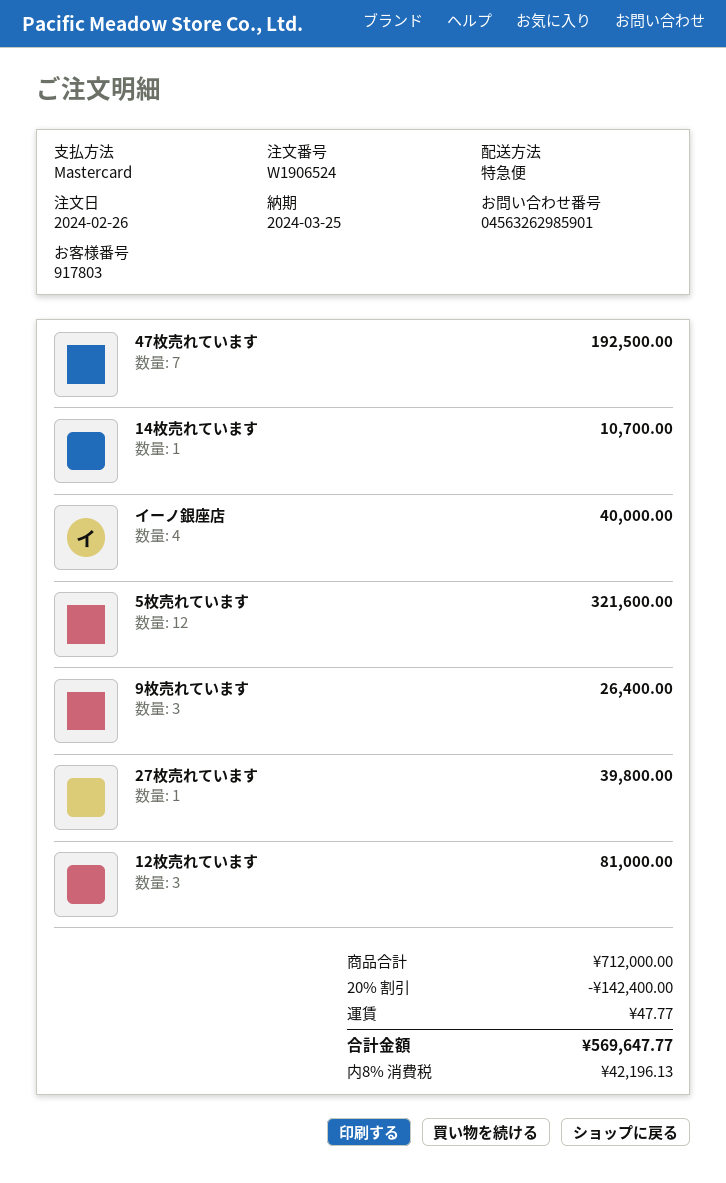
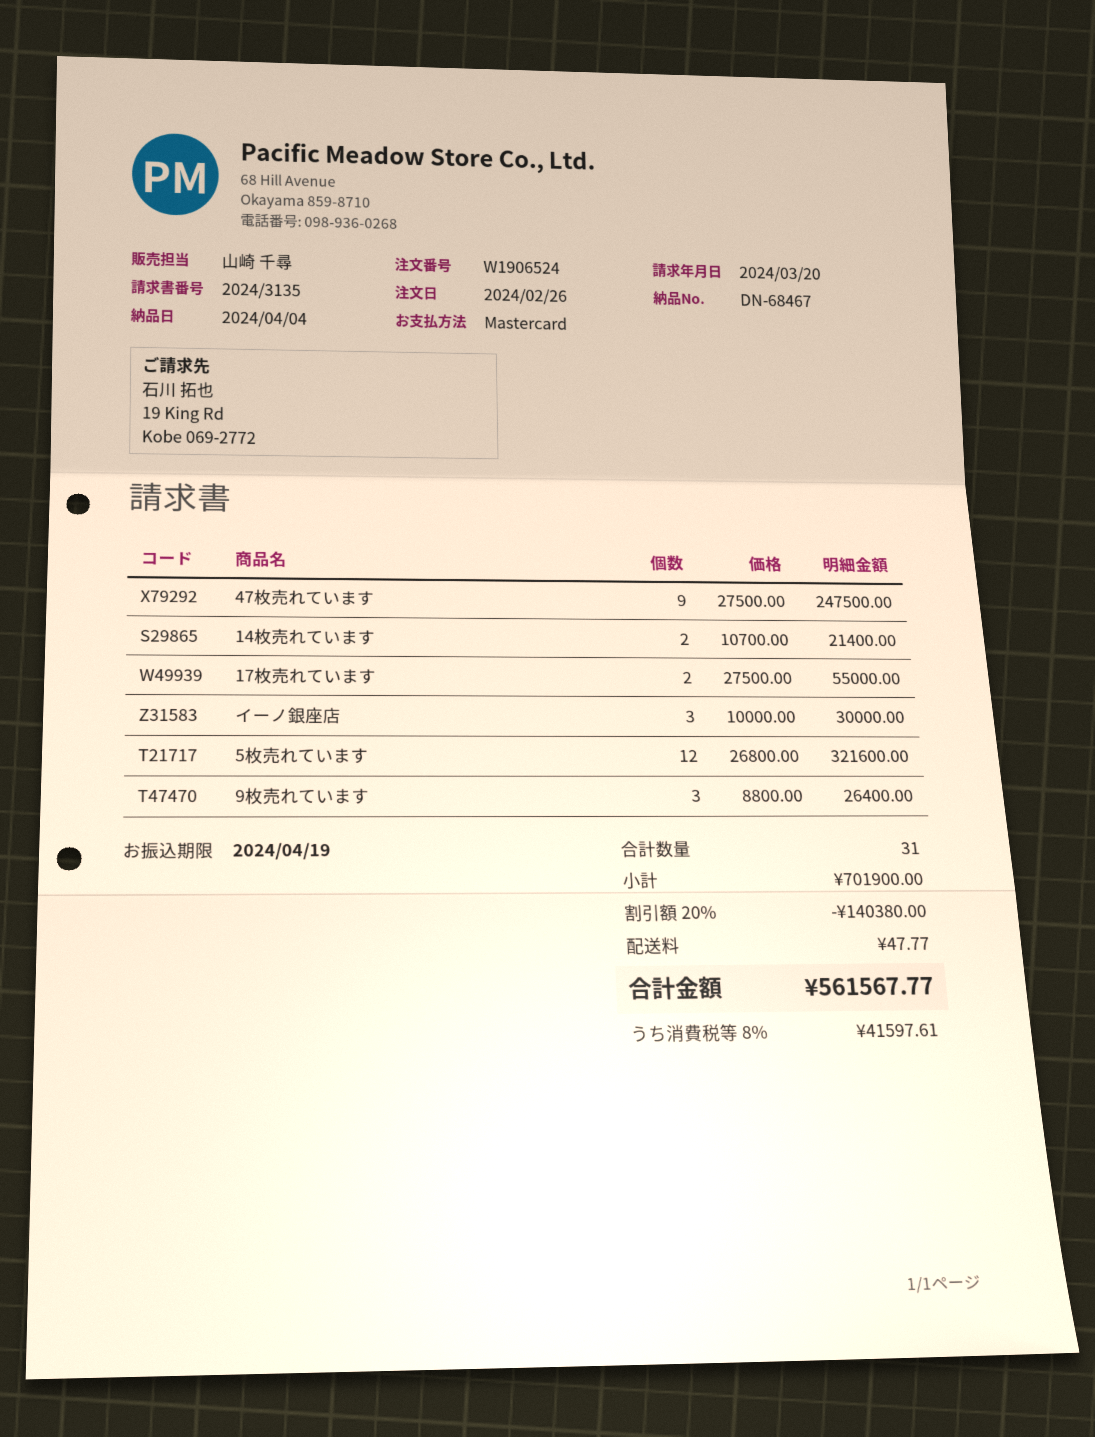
delivery date: 2024-03-25 -> 2024-04-04
47枚売れています: 7 for 192500.00 -> 9 for 247500.00
14枚売れています: 1 for 10700.00 -> 2 for 21400.00
イーノ銀座店: 4 for 40000.00 -> 3 for 30000.00
27枚売れています: 1 for 39800.00 -> none
12枚売れています: 3 for 81000.00 -> none
17枚売れています: none -> 2 for 55000.00
subtotal: 712000.00 -> 701900.00
discount: 20% = 142400.00 -> 20% = 140380.00
tax: 8% = 42196.13 -> 8% = 41597.61
total: 569647.77 -> 561567.77

